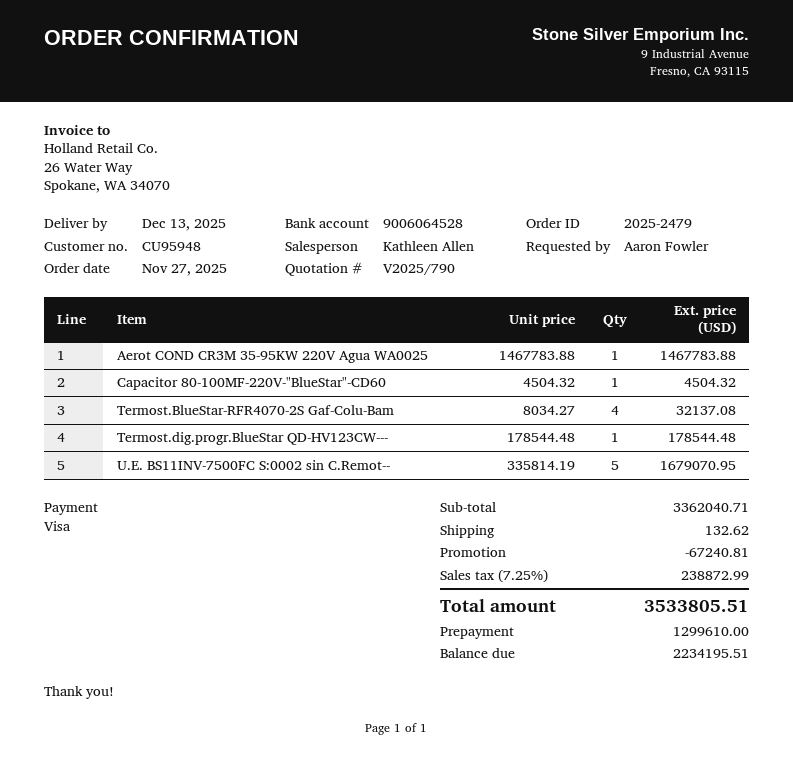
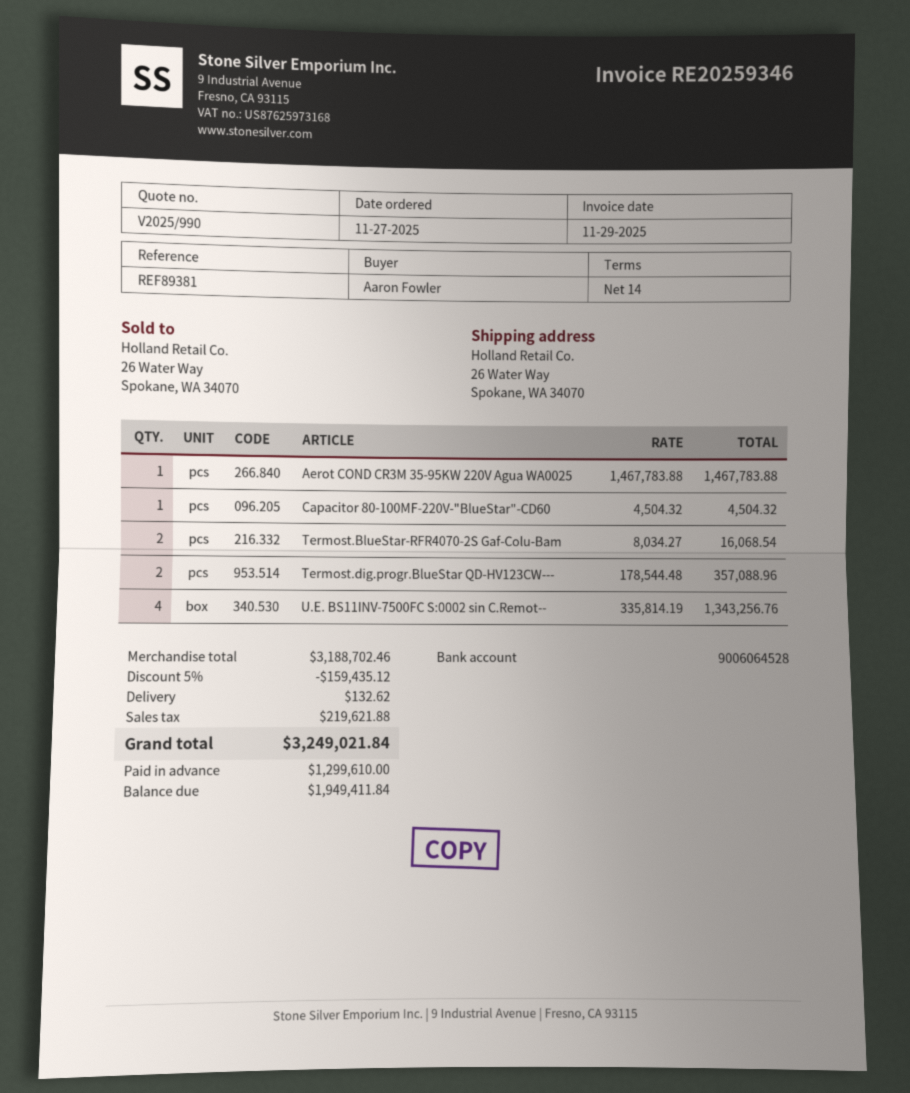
quote number: V2025/790 -> V2025/990
Termost.BlueStar-RFR4070-2S Gaf-Colu-Bam: 4 x 8034.27 = 32137.08 -> 2 x 8034.27 = 16068.54
Termost.dig.progr.BlueStar QD-HV123CW---: 1 x 178544.48 = 178544.48 -> 2 x 178544.48 = 357088.96
U.E. BS11INV-7500FC S:0002 sin C.Remot--: 5 x 335814.19 = 1679070.95 -> 4 x 335814.19 = 1343256.76
subtotal: 3362040.71 -> 3188702.46
discount: 67240.81 -> 159435.12
tax: 238872.99 -> 219621.88
total: 3533805.51 -> 3249021.84
balance: 2234195.51 -> 1949411.84

